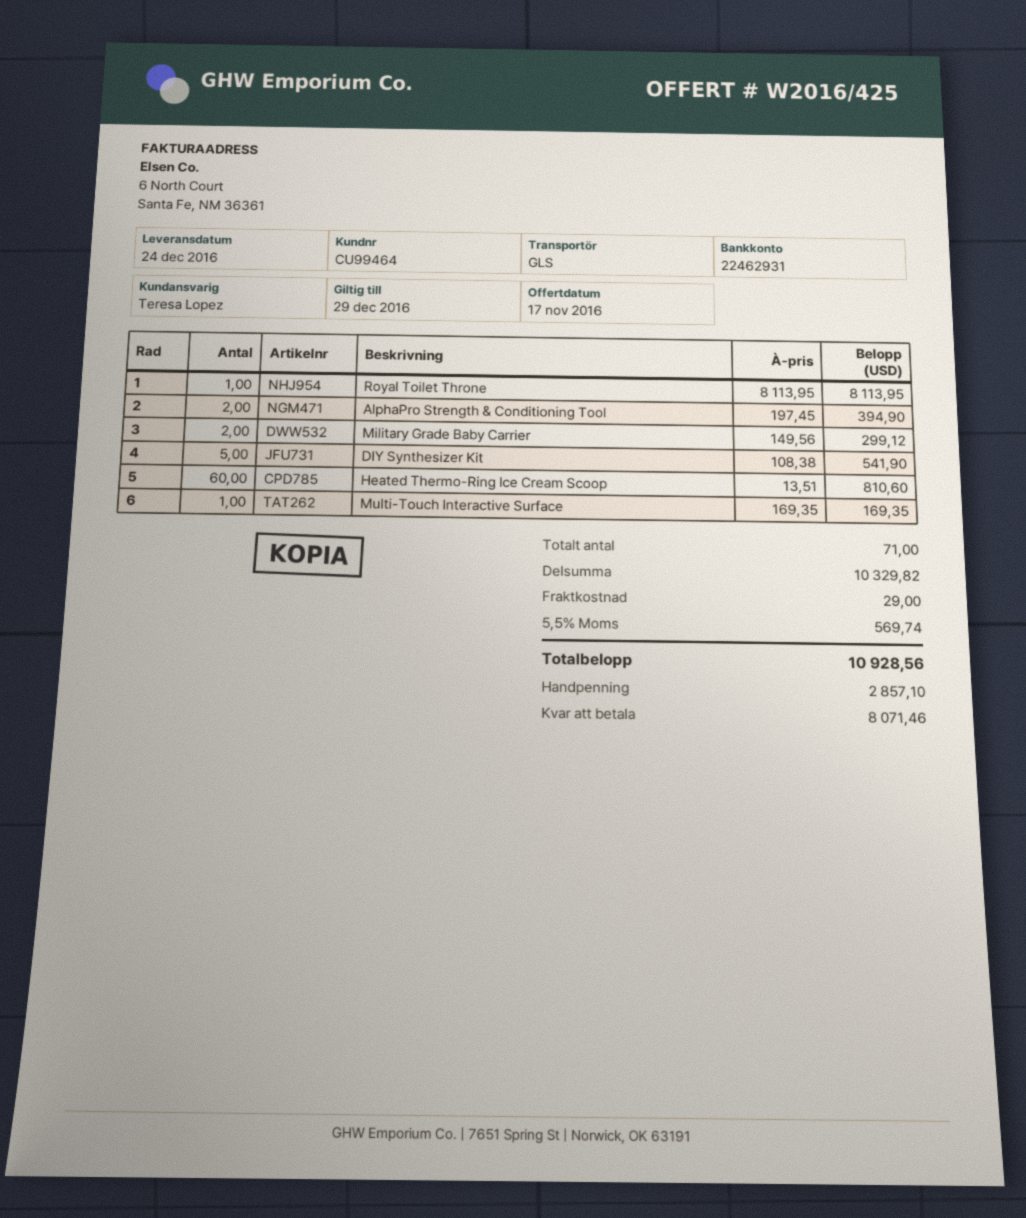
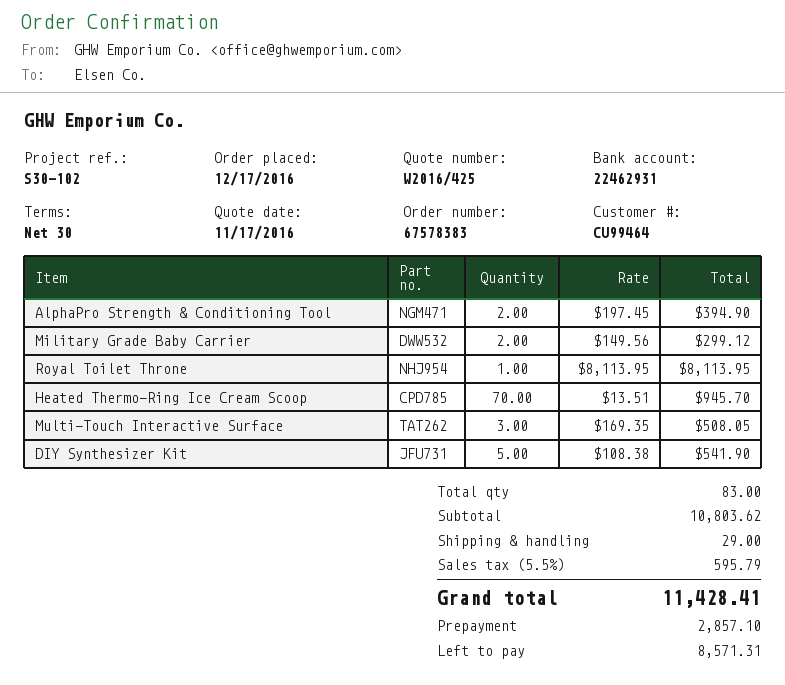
Heated Thermo-Ring Ice Cream Scoop: 60 x 13.51 = 810.60 -> 70 x 13.51 = 945.70
Multi-Touch Interactive Surface: 1 x 169.35 = 169.35 -> 3 x 169.35 = 508.05
total quantity: 71 -> 83
subtotal: 10329.82 -> 10803.62
tax: 5.5% = 569.74 -> 5.5% = 595.79
total: 10928.56 -> 11428.41
balance: 8071.46 -> 8571.31

